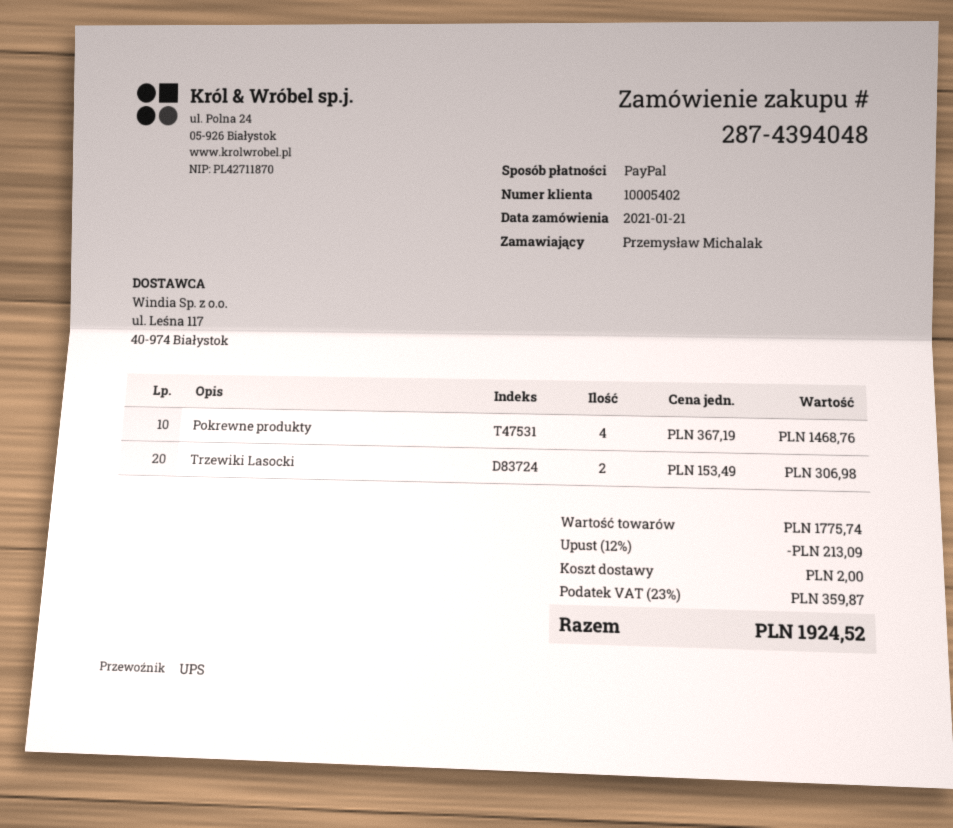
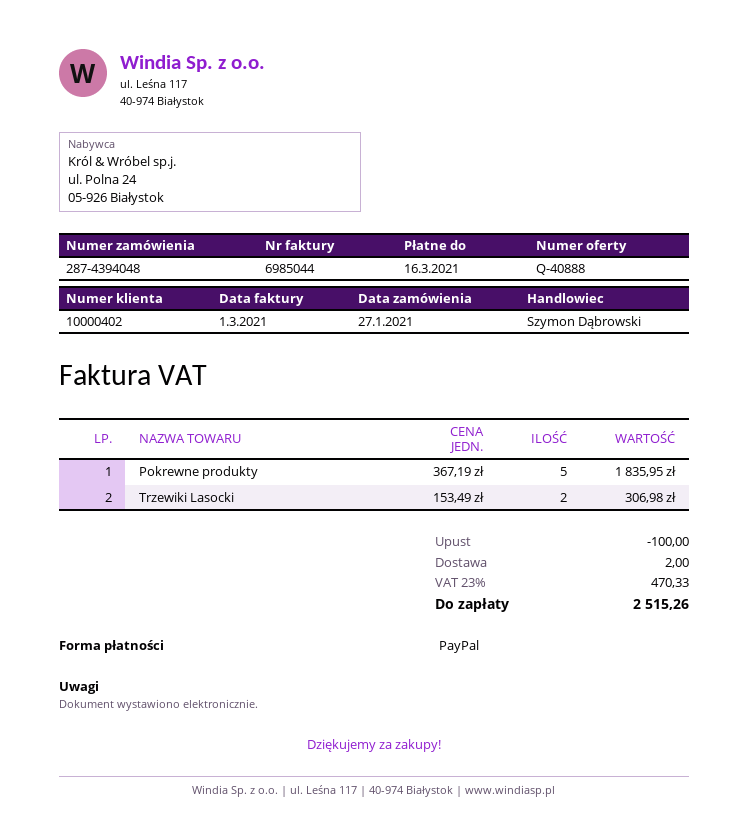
order date: 2021-01-21 -> 2021-01-27
customer number: 10005402 -> 10000402
Pokrewne produkty: 4 x 367.19 = 1468.76 -> 5 x 367.19 = 1835.95
discount: 213.09 -> 100.00
tax: 23% = 359.87 -> 23% = 470.33
total: 1924.52 -> 2515.26

